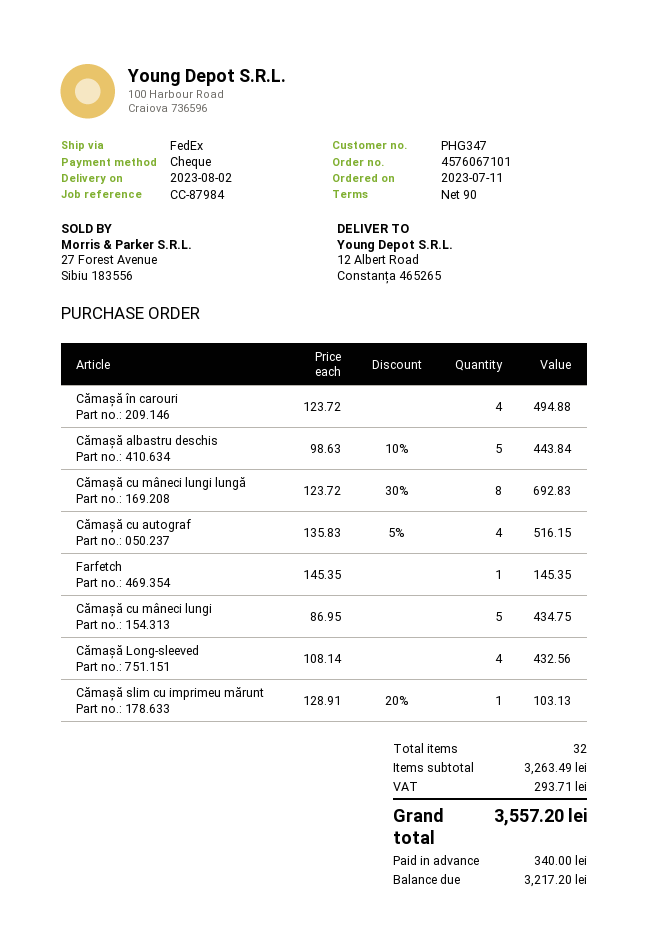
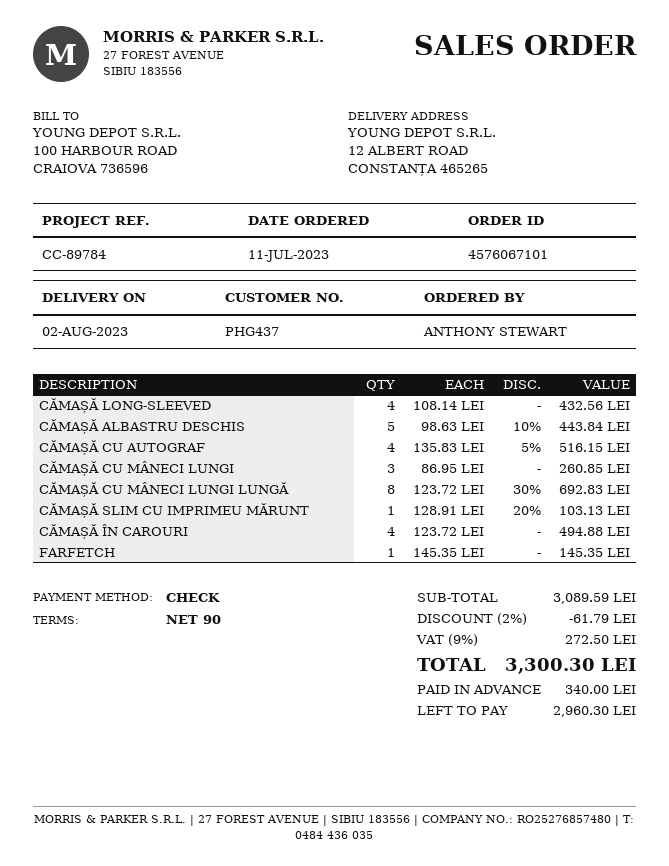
customer number: PHG347 -> PHG437
reference: CC-87984 -> CC-89784
Cămașă cu mâneci lungi: 5 x 86.95 = 434.75 -> 3 x 86.95 = 260.85
subtotal: 3263.49 -> 3089.59
discount: none -> 2% = 61.79
tax: 293.71 -> 272.50
total: 3557.20 -> 3300.30
balance: 3217.20 -> 2960.30

